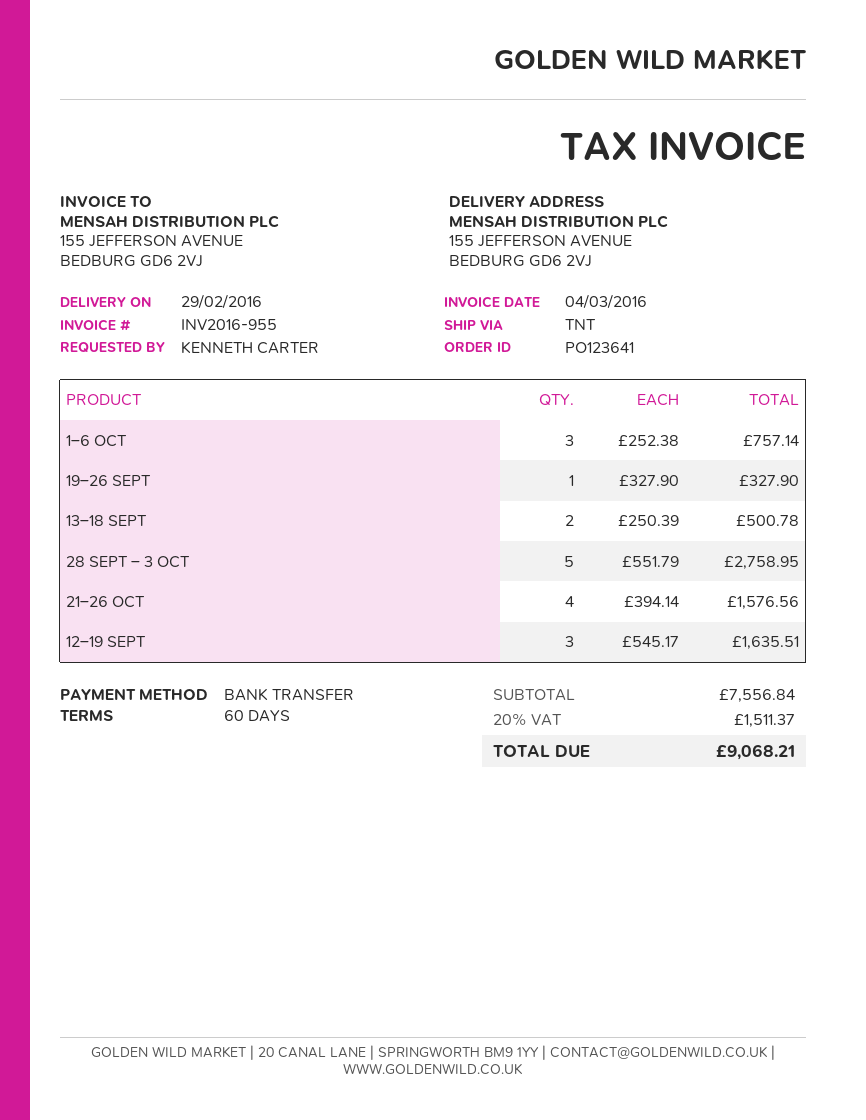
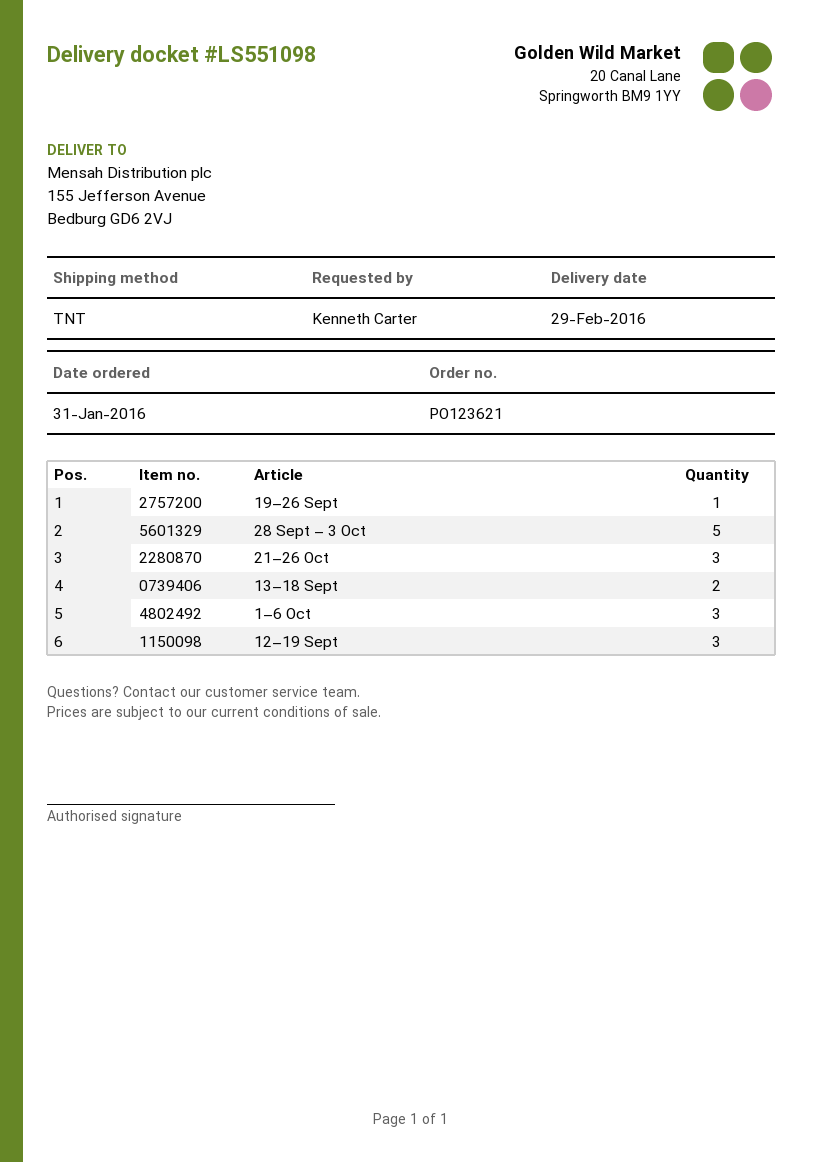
order number: PO123641 -> PO123621
21–26 OCT: 4 -> 3

